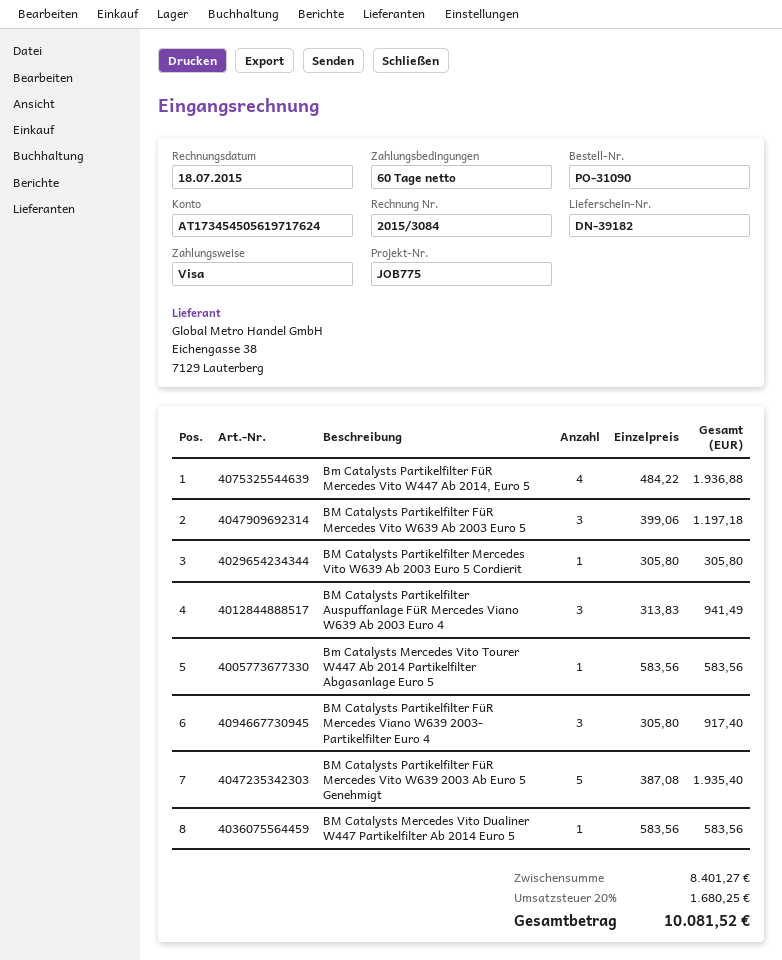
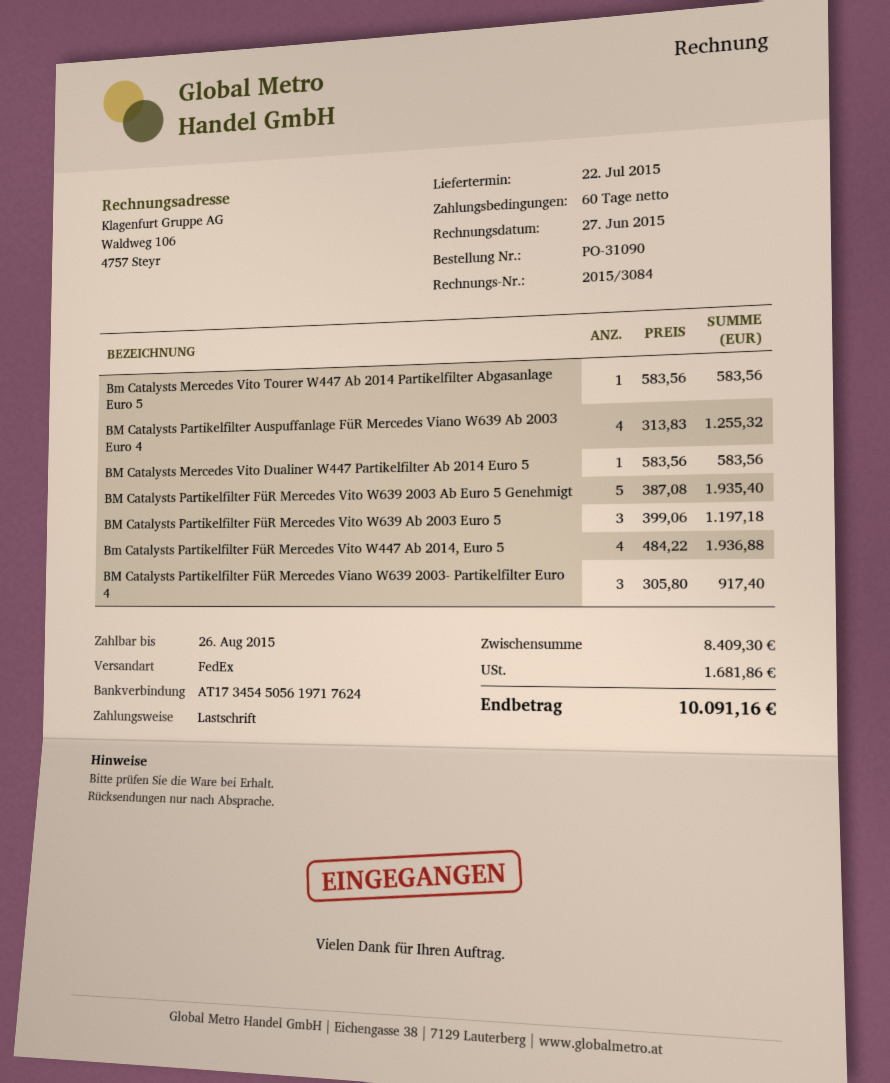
invoice date: 2015-07-18 -> 2015-06-27
payment method: Visa -> direct debit
BM Catalysts Partikelfilter Mercedes Vito W639 Ab 2003 Euro 5 Cordierit: 1 x 305.80 = 305.80 -> none
BM Catalysts Partikelfilter Auspuffanlage FüR Mercedes Viano W639 Ab 2003 Euro 4: 3 x 313.83 = 941.49 -> 4 x 313.83 = 1255.32
subtotal: 8401.27 -> 8409.30
tax: 1680.25 -> 1681.86
total: 10081.52 -> 10091.16

